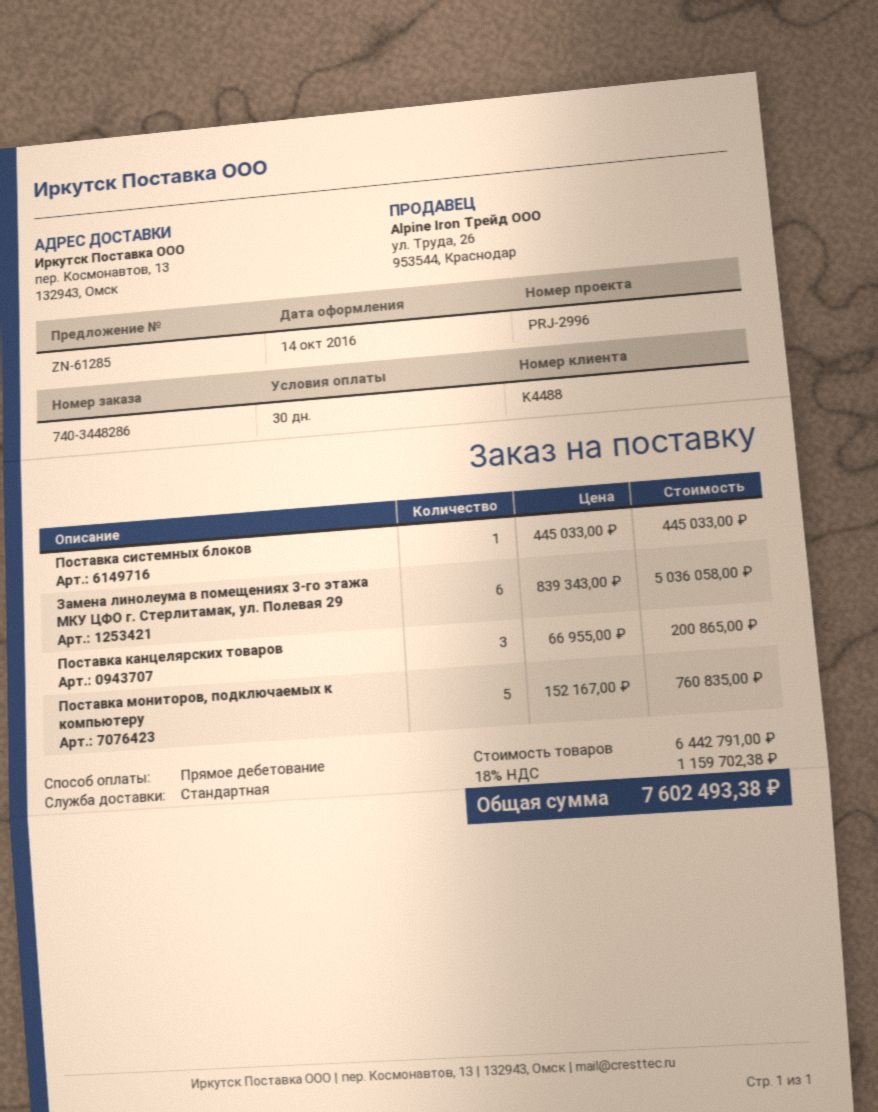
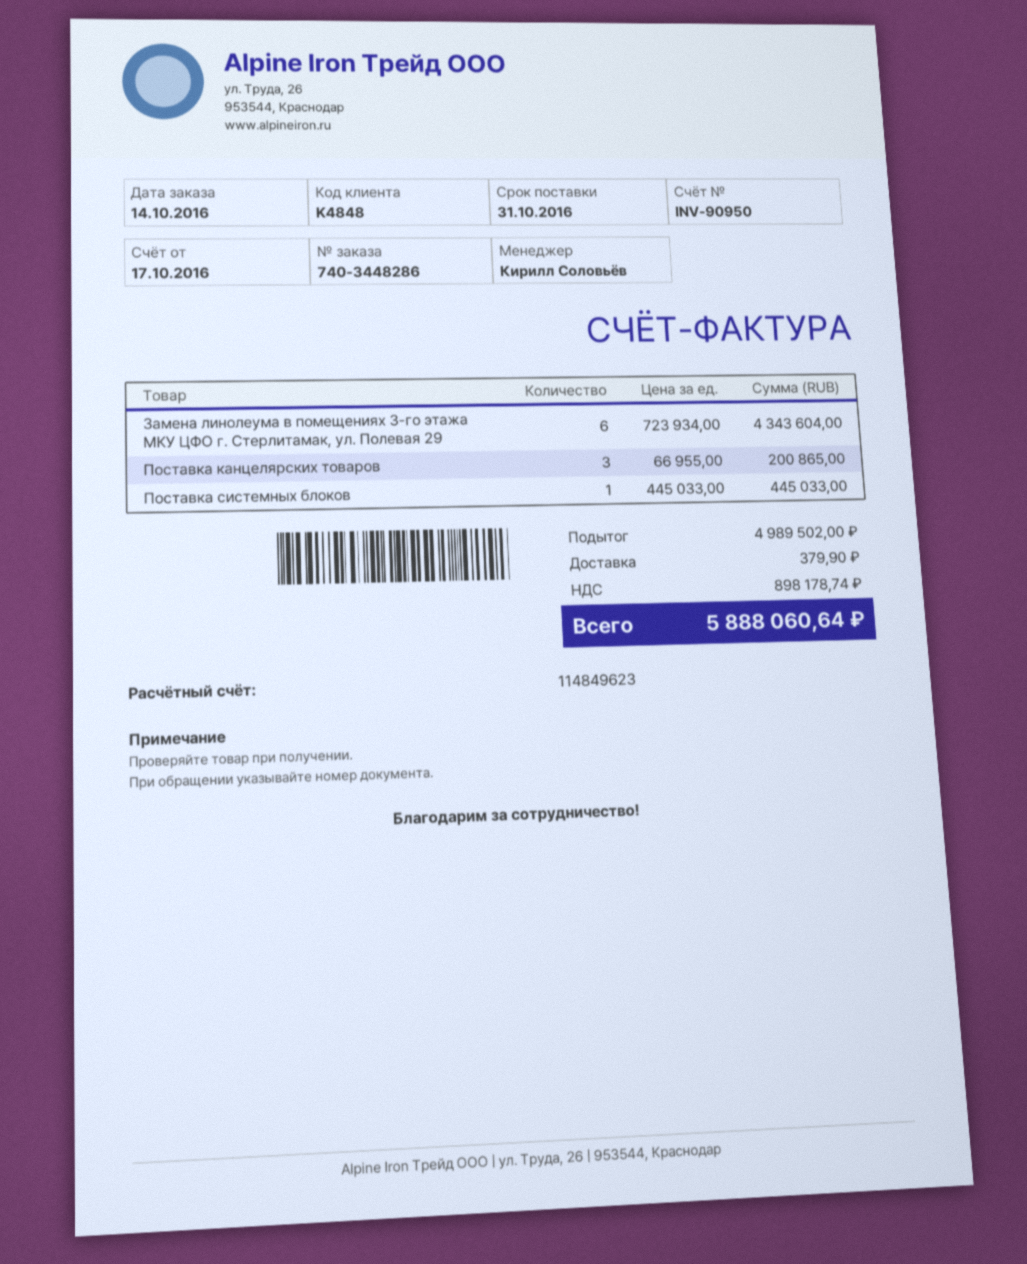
customer number: K4488 -> K4848
Замена линолеума в помещениях 3-го этажа МКУ ЦФО г. Стерлитамак, ул. Полевая 29: 6 x 839343.00 = 5036058.00 -> 6 x 723934.00 = 4343604.00
Поставка мониторов, подключаемых к компьютеру: 5 x 152167.00 = 760835.00 -> none
subtotal: 6442791.00 -> 4989502.00
shipping: none -> 379.90
tax: 1159702.38 -> 898178.74
total: 7602493.38 -> 5888060.64

